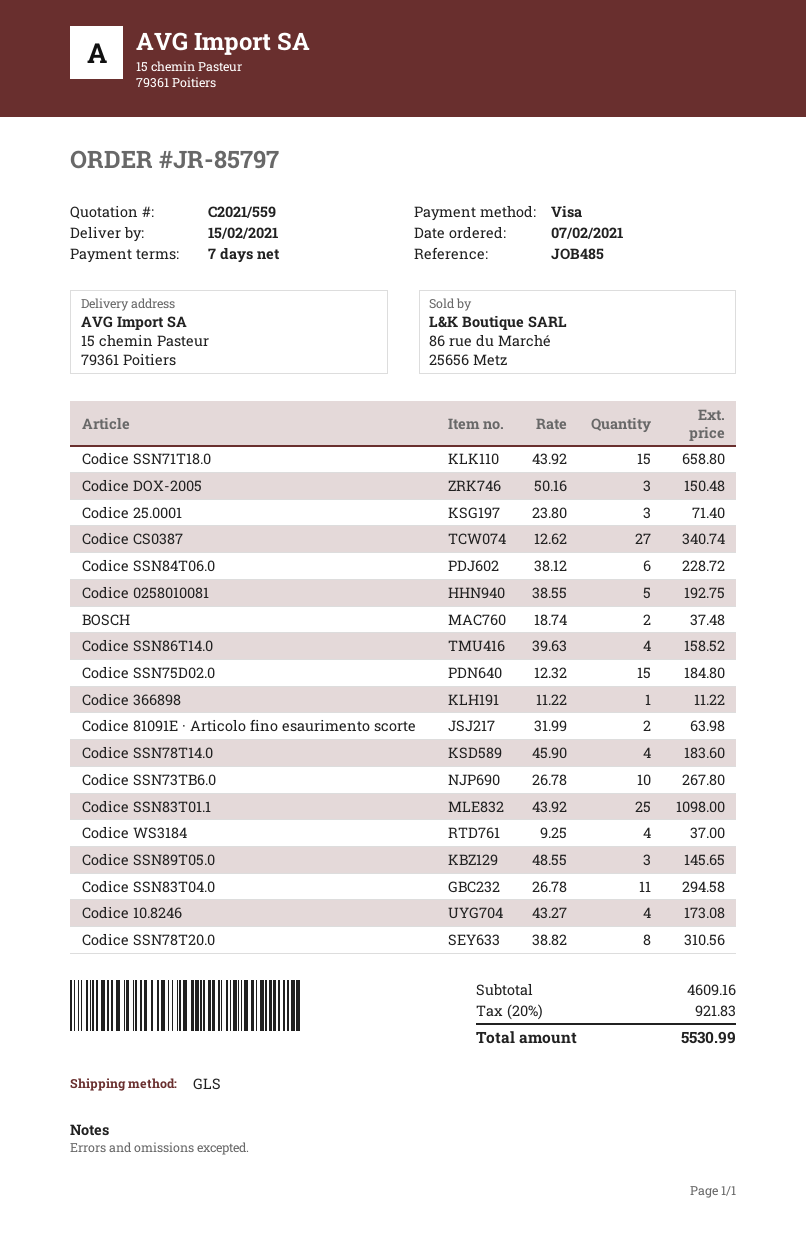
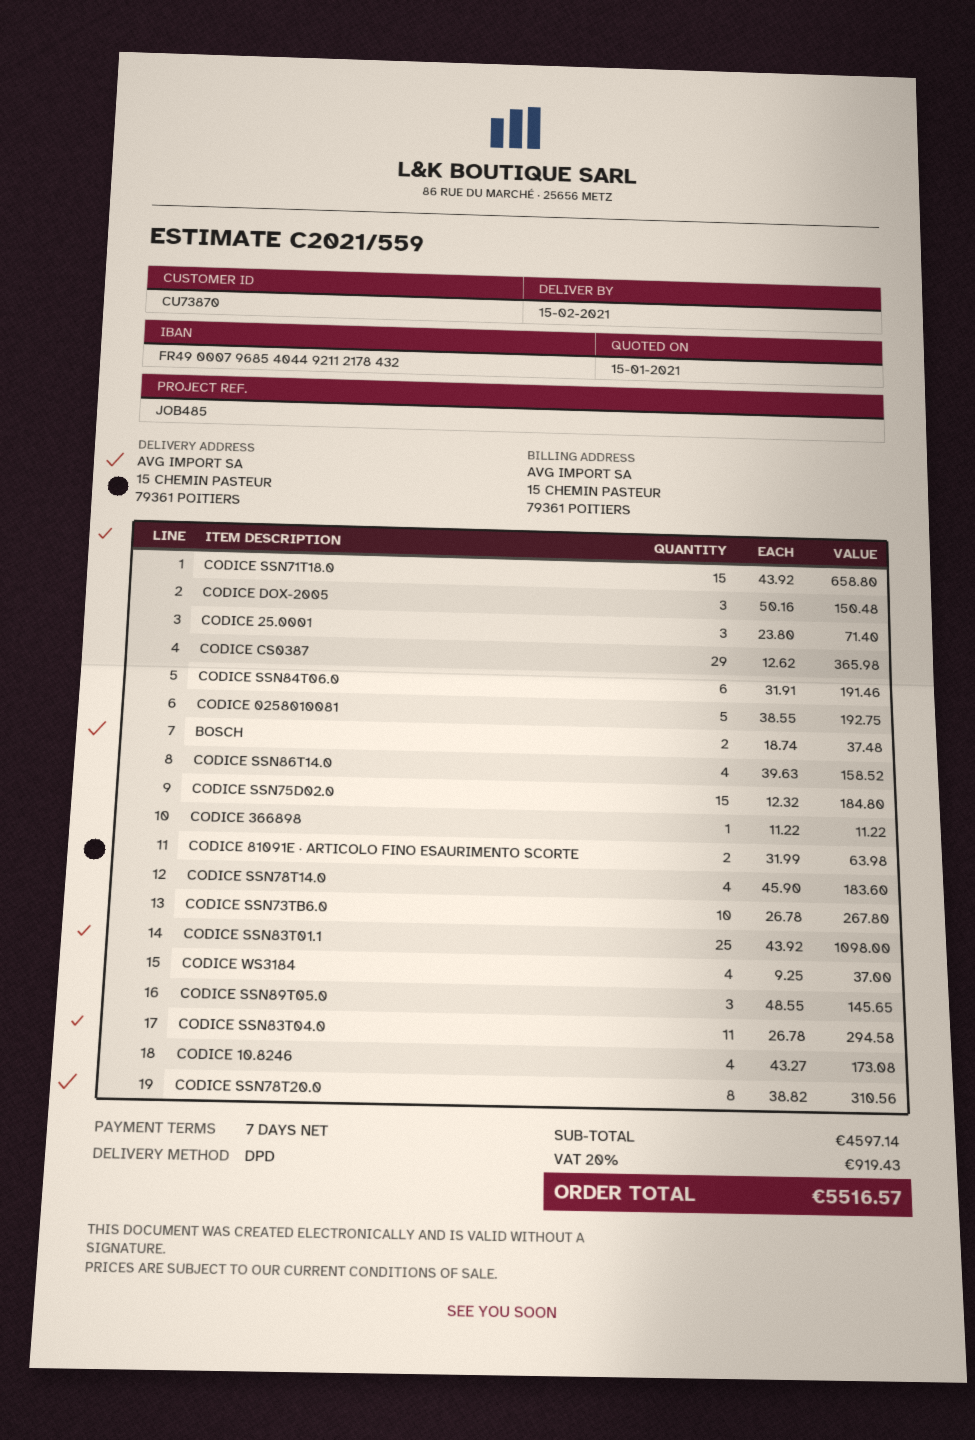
shipping method: GLS -> DPD
Codice CS0387: 27 x 12.62 = 340.74 -> 29 x 12.62 = 365.98
Codice SSN84T06.0: 6 x 38.12 = 228.72 -> 6 x 31.91 = 191.46
subtotal: 4609.16 -> 4597.14
tax: 20% = 921.83 -> 20% = 919.43
total: 5530.99 -> 5516.57

